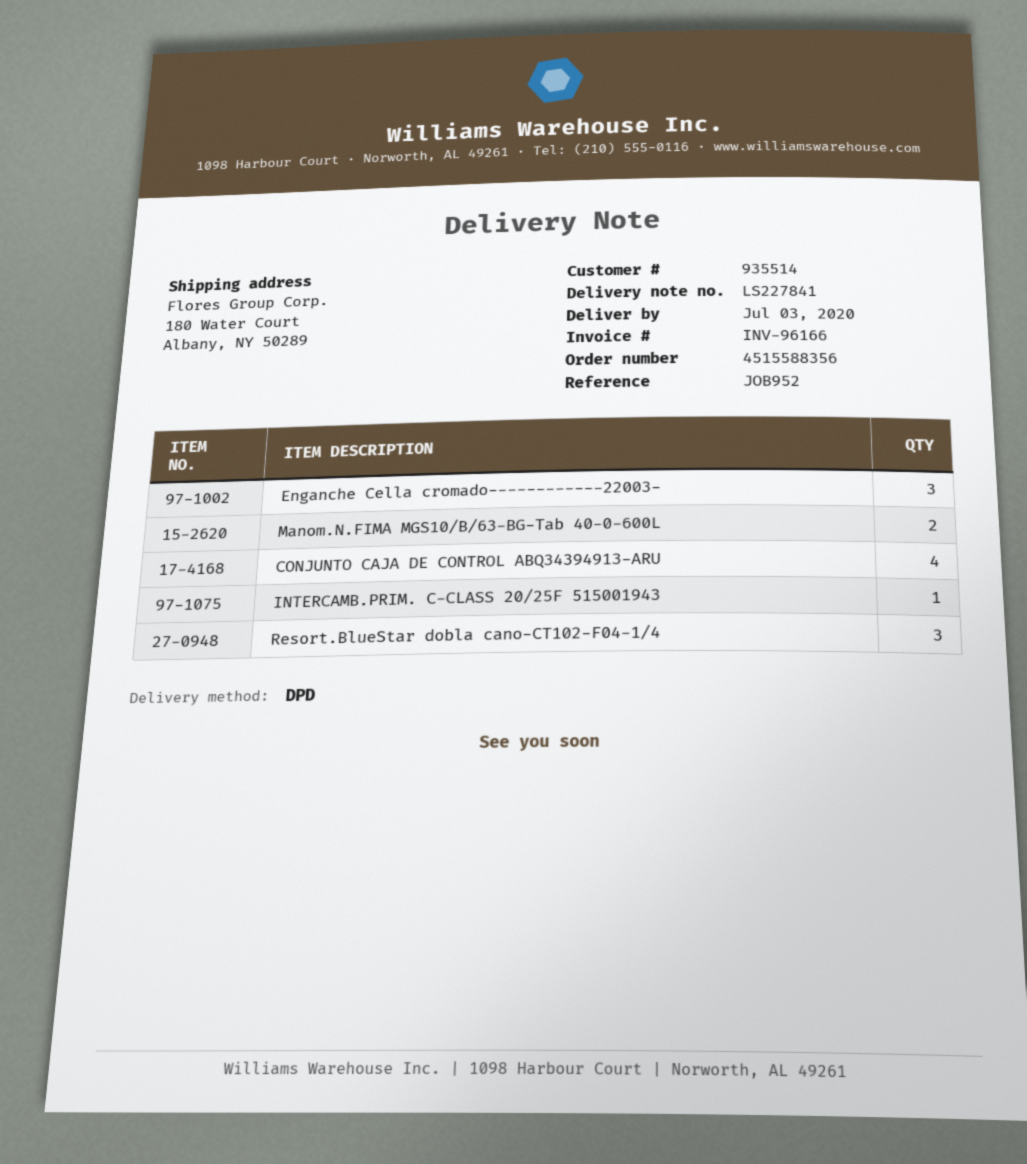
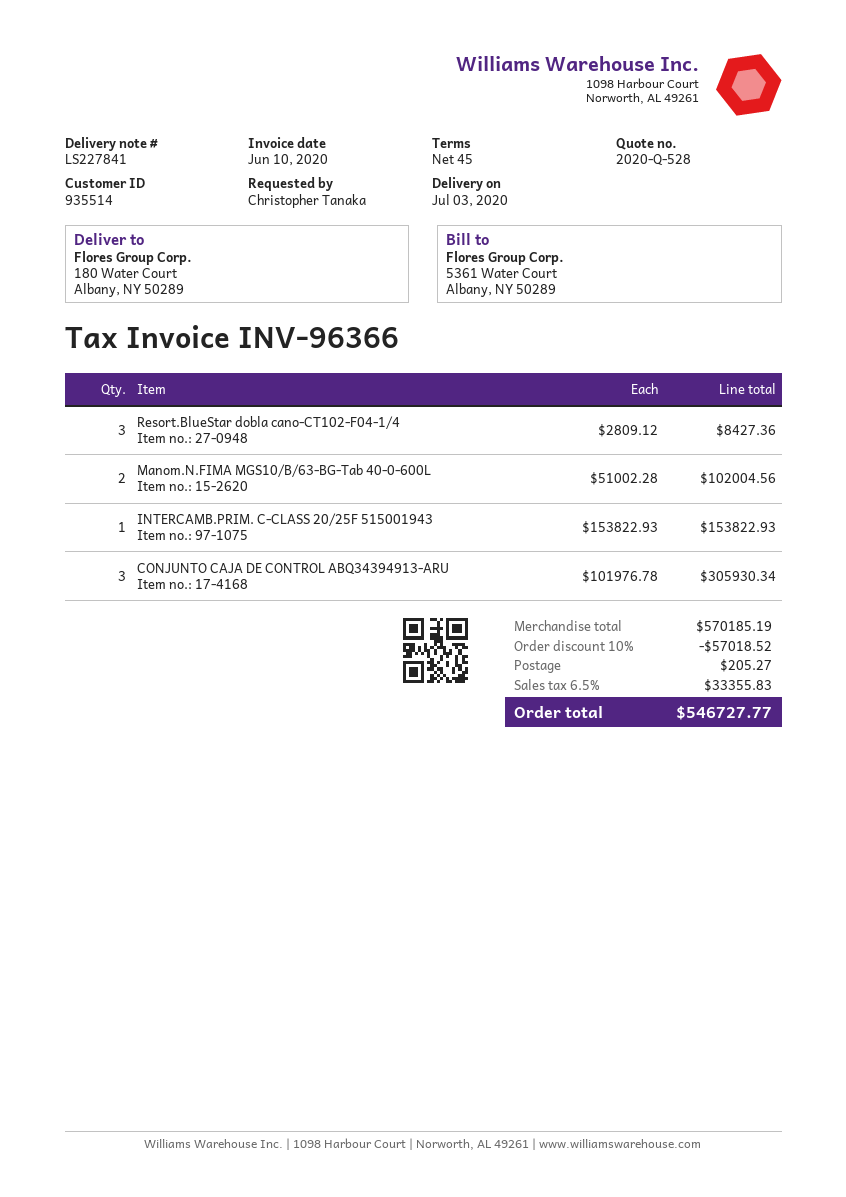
invoice number: INV-96166 -> INV-96366
Enganche Cella cromado------------22003-: 3 -> none
CONJUNTO CAJA DE CONTROL ABQ34394913-ARU: 4 -> 3

